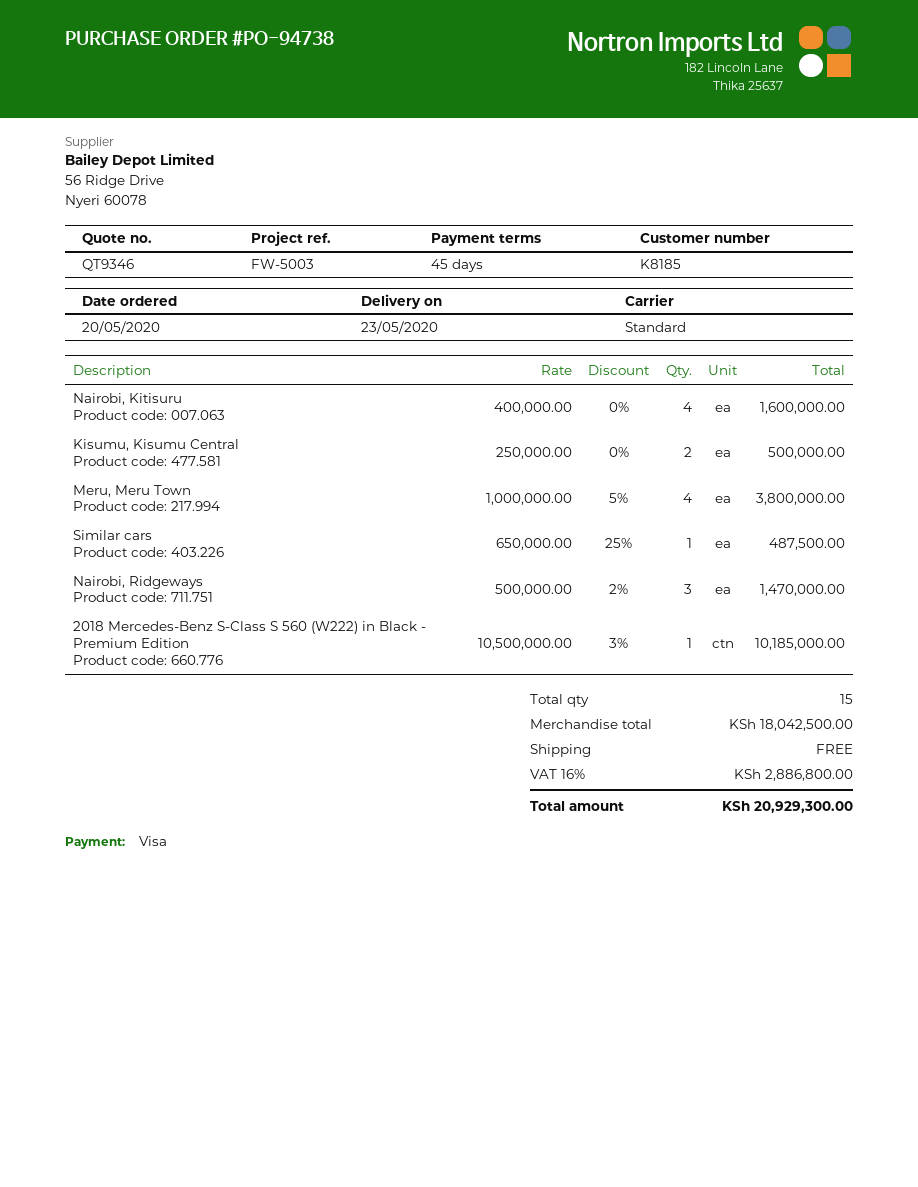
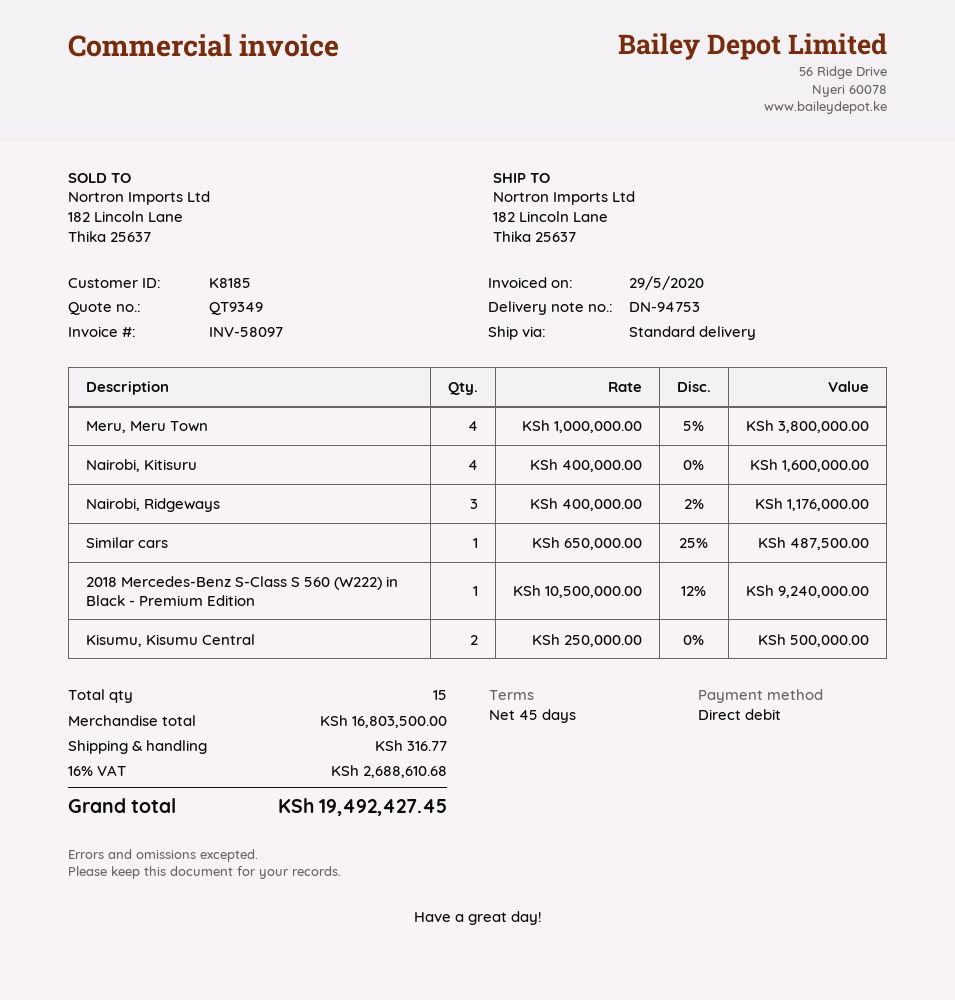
quote number: QT9346 -> QT9349
payment method: Visa -> direct debit
Nairobi, Ridgeways: 3 x 500000.00 - 2% = 1470000.00 -> 3 x 400000.00 - 2% = 1176000.00
2018 Mercedes-Benz S-Class S 560 (W222) in Black - Premium Edition: 1 x 10500000.00 - 3% = 10185000.00 -> 1 x 10500000.00 - 12% = 9240000.00
subtotal: 18042500.00 -> 16803500.00
shipping: 0.00 -> 316.77
tax: 16% = 2886800.00 -> 16% = 2688610.68
total: 20929300.00 -> 19492427.45

